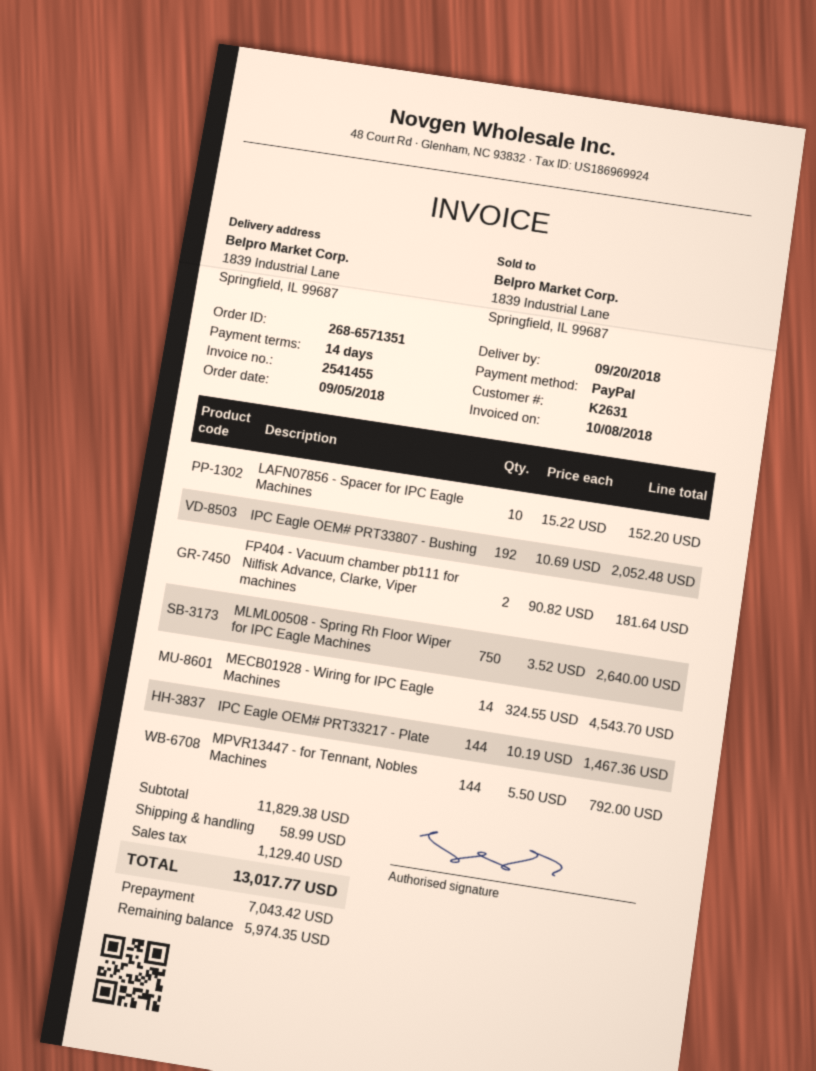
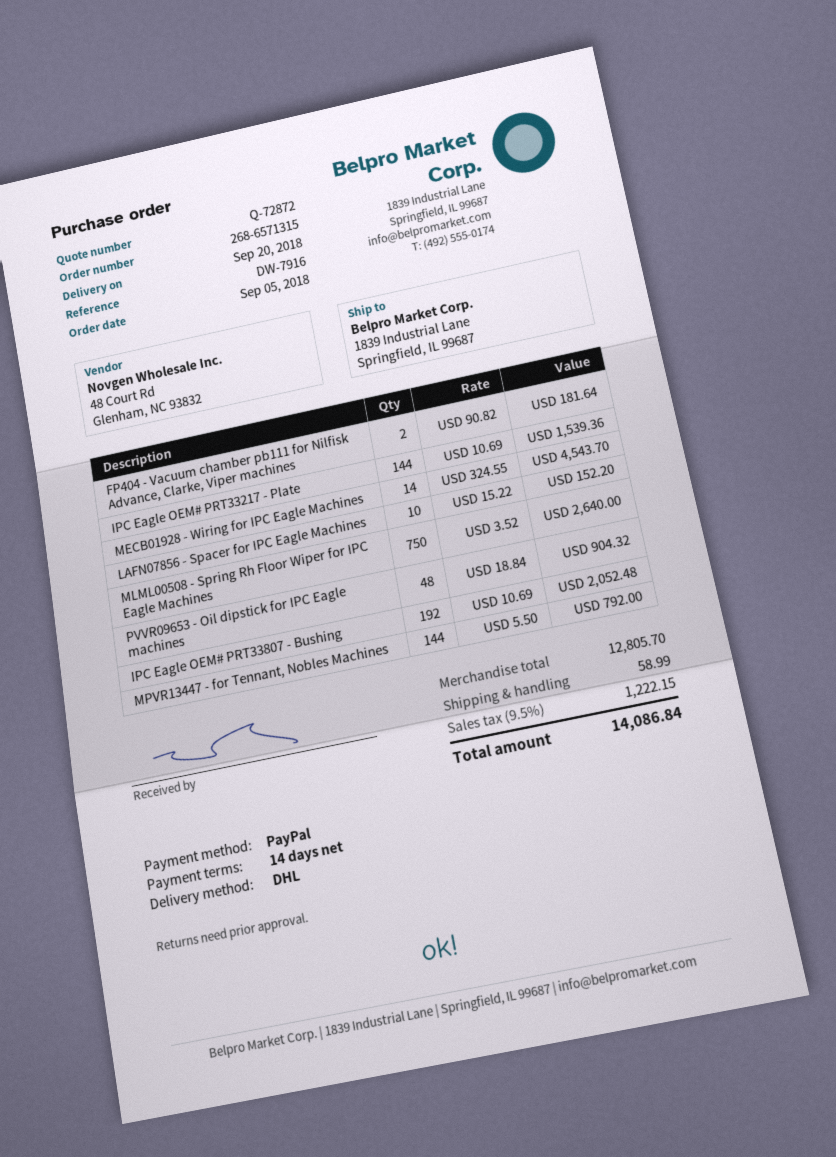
order number: 268-6571351 -> 268-6571315
IPC Eagle OEM# PRT33217 - Plate: 144 x 10.19 = 1467.36 -> 144 x 10.69 = 1539.36
PVVR09653 - Oil dipstick for IPC Eagle machines: none -> 48 x 18.84 = 904.32
subtotal: 11829.38 -> 12805.70
tax: 1129.40 -> 1222.15
total: 13017.77 -> 14086.84

